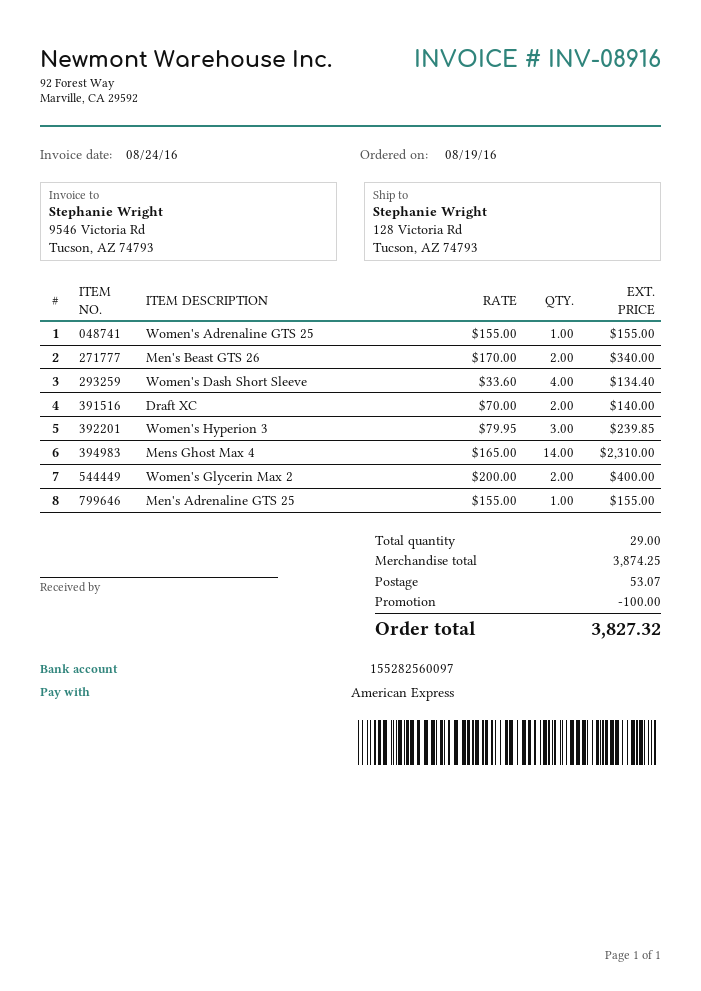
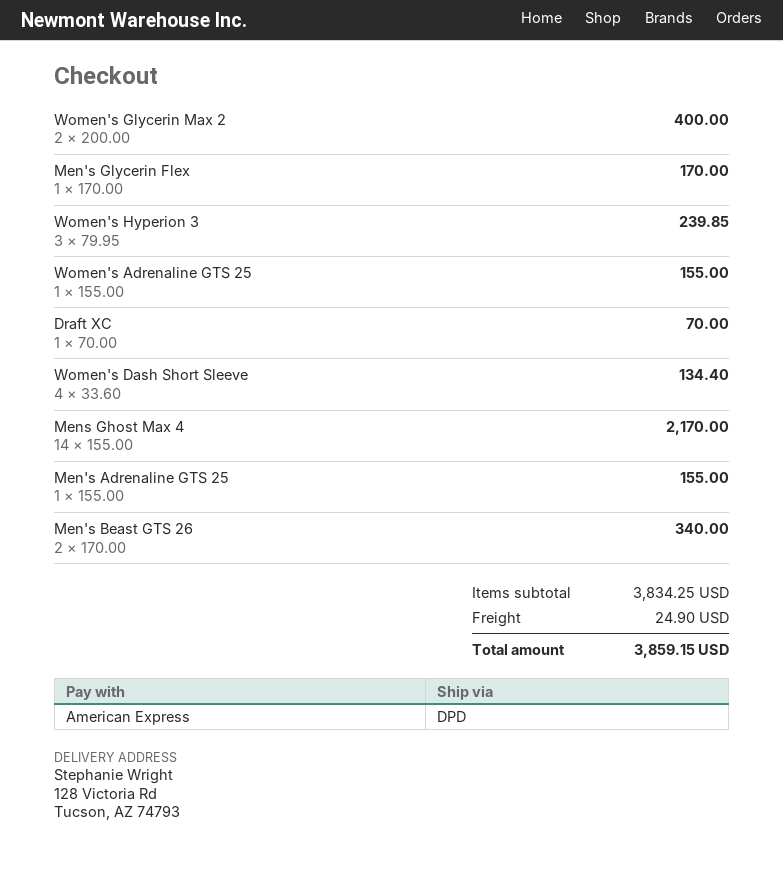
Draft XC: 2 x 70.00 = 140.00 -> 1 x 70.00 = 70.00
Mens Ghost Max 4: 14 x 165.00 = 2310.00 -> 14 x 155.00 = 2170.00
Men's Glycerin Flex: none -> 1 x 170.00 = 170.00
subtotal: 3874.25 -> 3834.25
discount: 100.00 -> none
shipping: 53.07 -> 24.90
total: 3827.32 -> 3859.15

